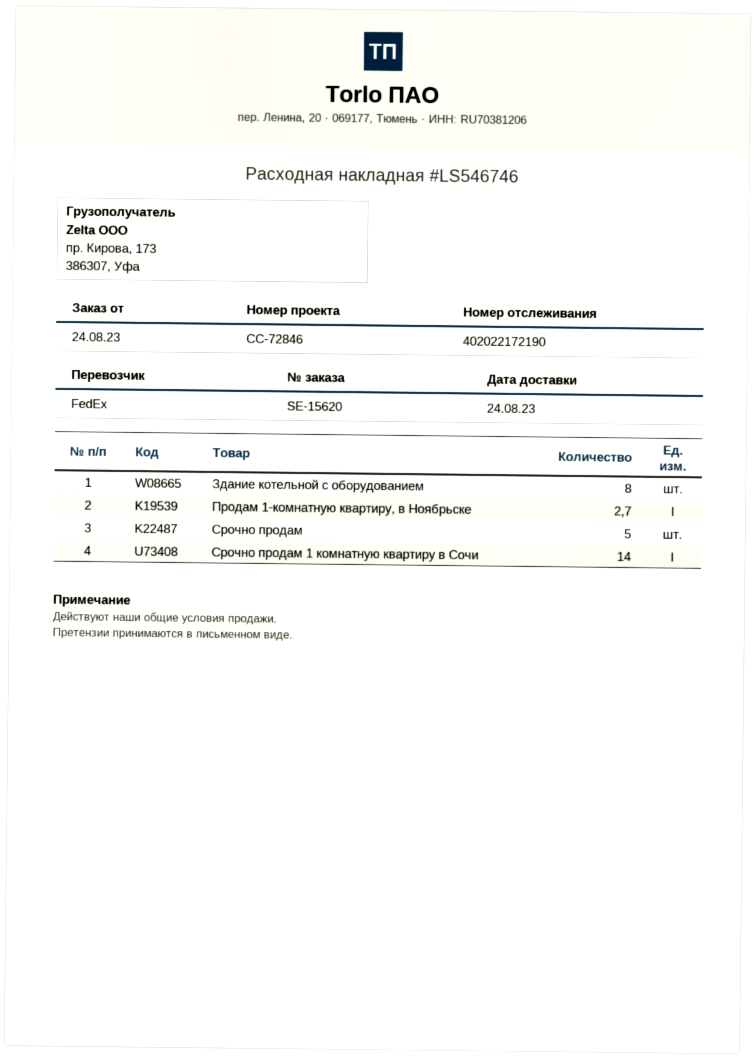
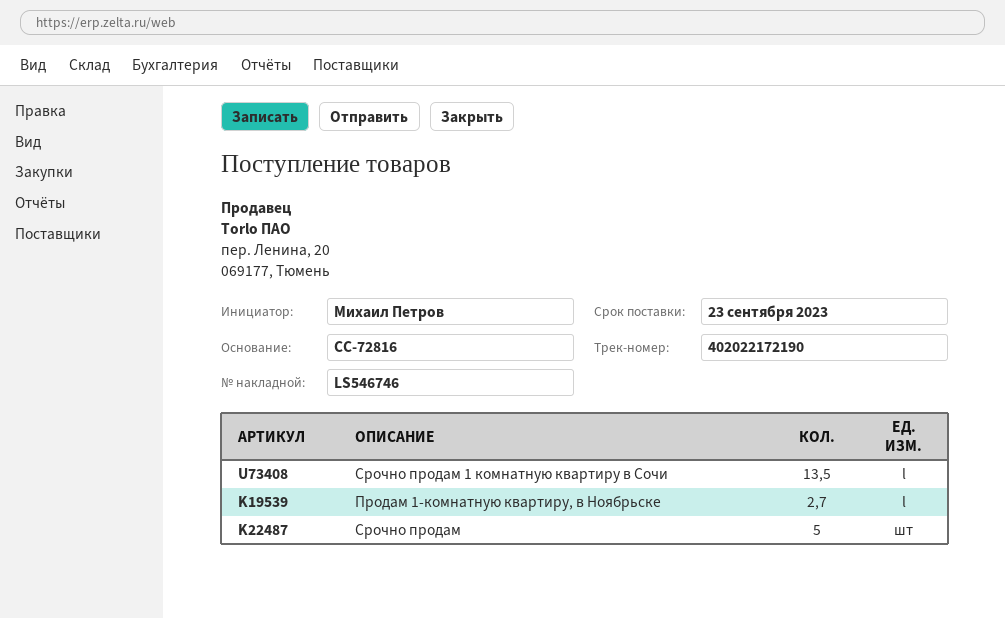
delivery date: 2023-08-24 -> 2023-09-23
reference: CC-72846 -> CC-72816
Здание котельной с оборудованием: 8 -> none
Срочно продам 1 комнатную квартиру в Сочи: 14 -> 13.5

